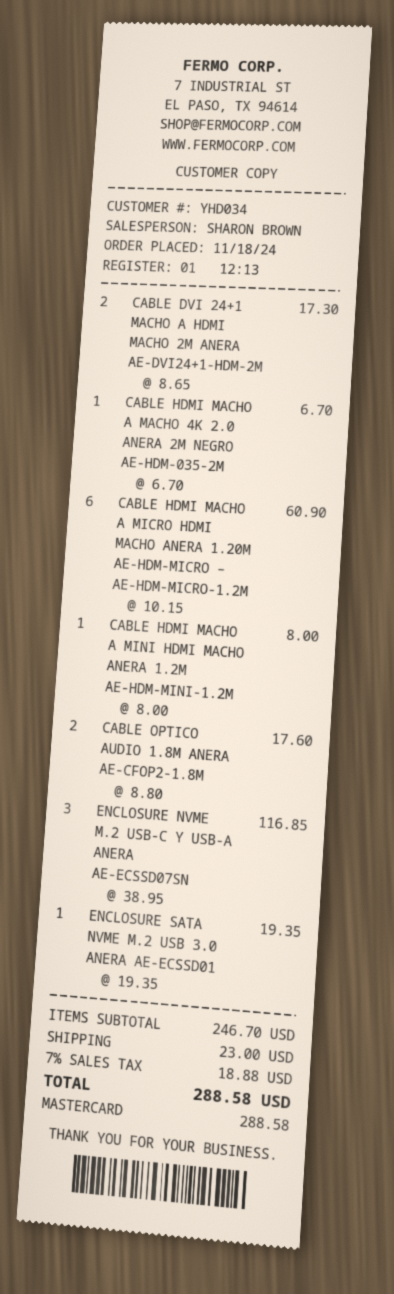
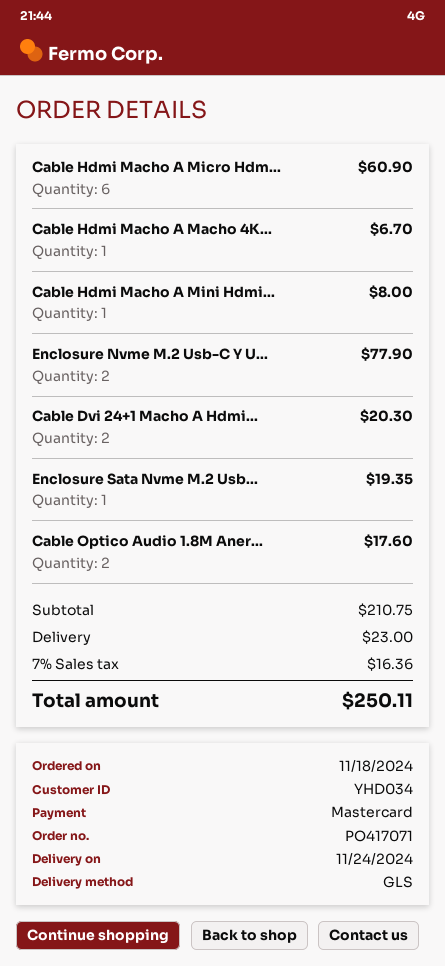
CABLE DVI 24+1 MACHO A HDMI MACHO 2M ANERA AE-DVI24+1-HDM-2M: 2 for 17.30 -> 2 for 20.30
ENCLOSURE NVME M.2 USB-C Y USB-A ANERA AE-ECSSD07SN: 3 for 116.85 -> 2 for 77.90
subtotal: 246.70 -> 210.75
tax: 7% = 18.88 -> 7% = 16.36
total: 288.58 -> 250.11

